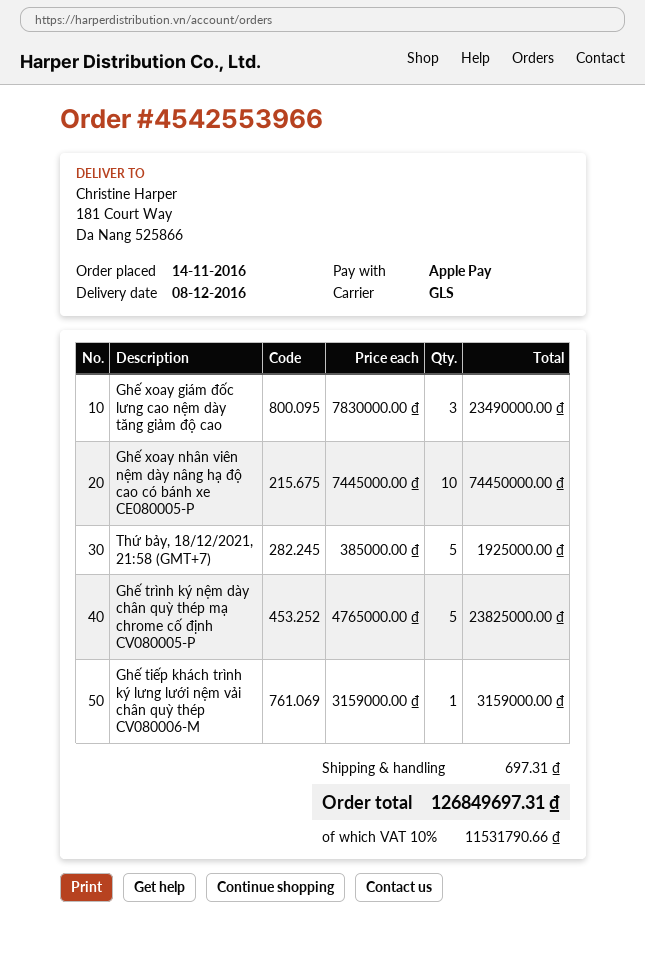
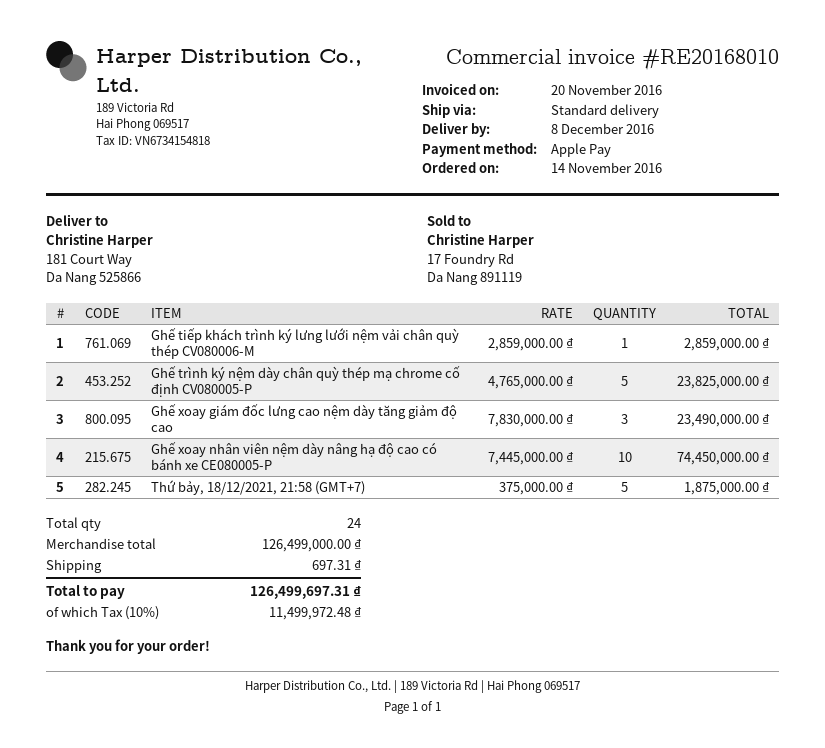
shipping method: GLS -> standard
Thứ bảy, 18/12/2021, 21:58 (GMT+7): 5 x 385000.00 = 1925000.00 -> 5 x 375000.00 = 1875000.00
Ghế tiếp khách trình ký lưng lưới nệm vải chân quỳ thép CV080006-M: 1 x 3159000.00 = 3159000.00 -> 1 x 2859000.00 = 2859000.00
tax: 10% = 11531790.66 -> 10% = 11499972.48
total: 126849697.31 -> 126499697.31

